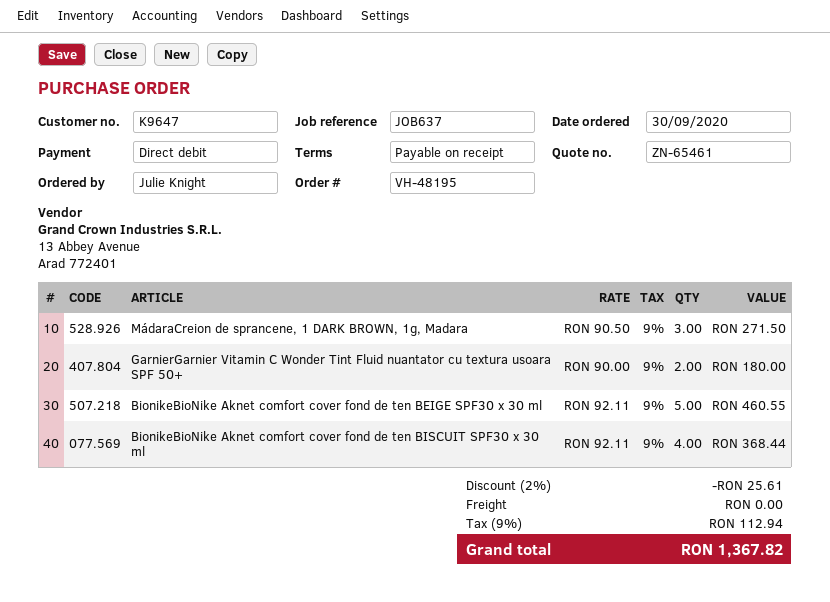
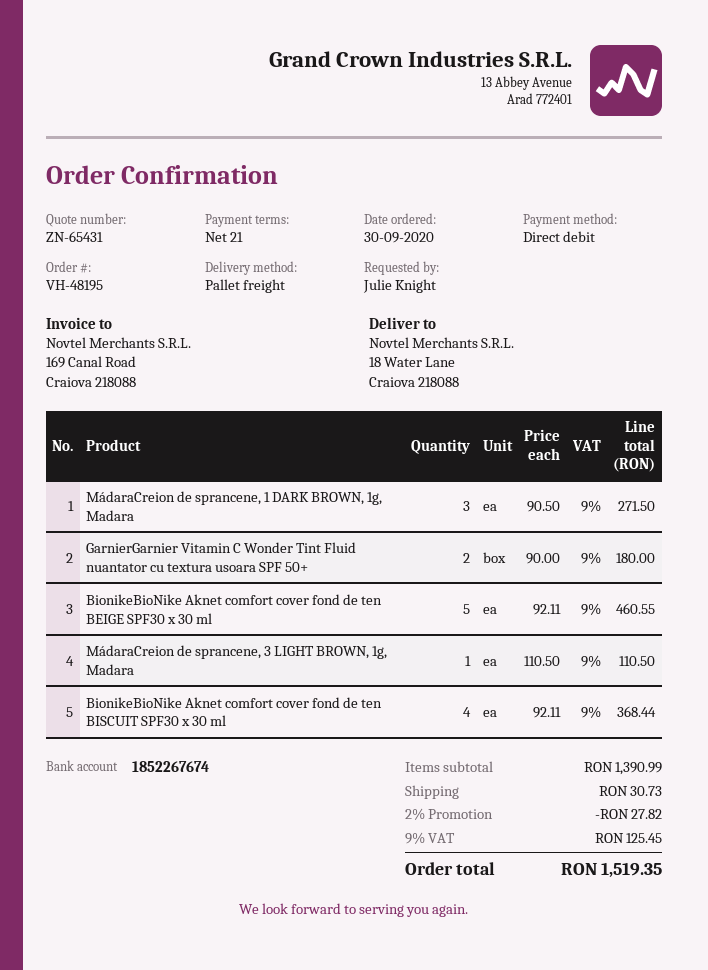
quote number: ZN-65461 -> ZN-65431
payment terms: on receipt -> 21 days
MádaraCreion de sprancene, 3 LIGHT BROWN, 1g, Madara: none -> 1 x 110.50 = 110.50
discount: 2% = 25.61 -> 2% = 27.82
shipping: 0.00 -> 30.73
tax: 9% = 112.94 -> 9% = 125.45
total: 1367.82 -> 1519.35

